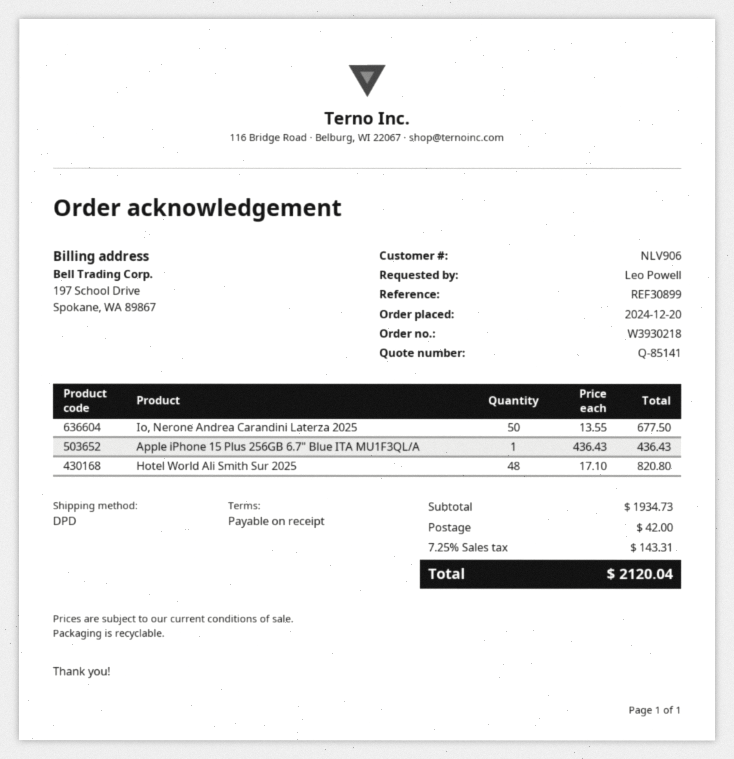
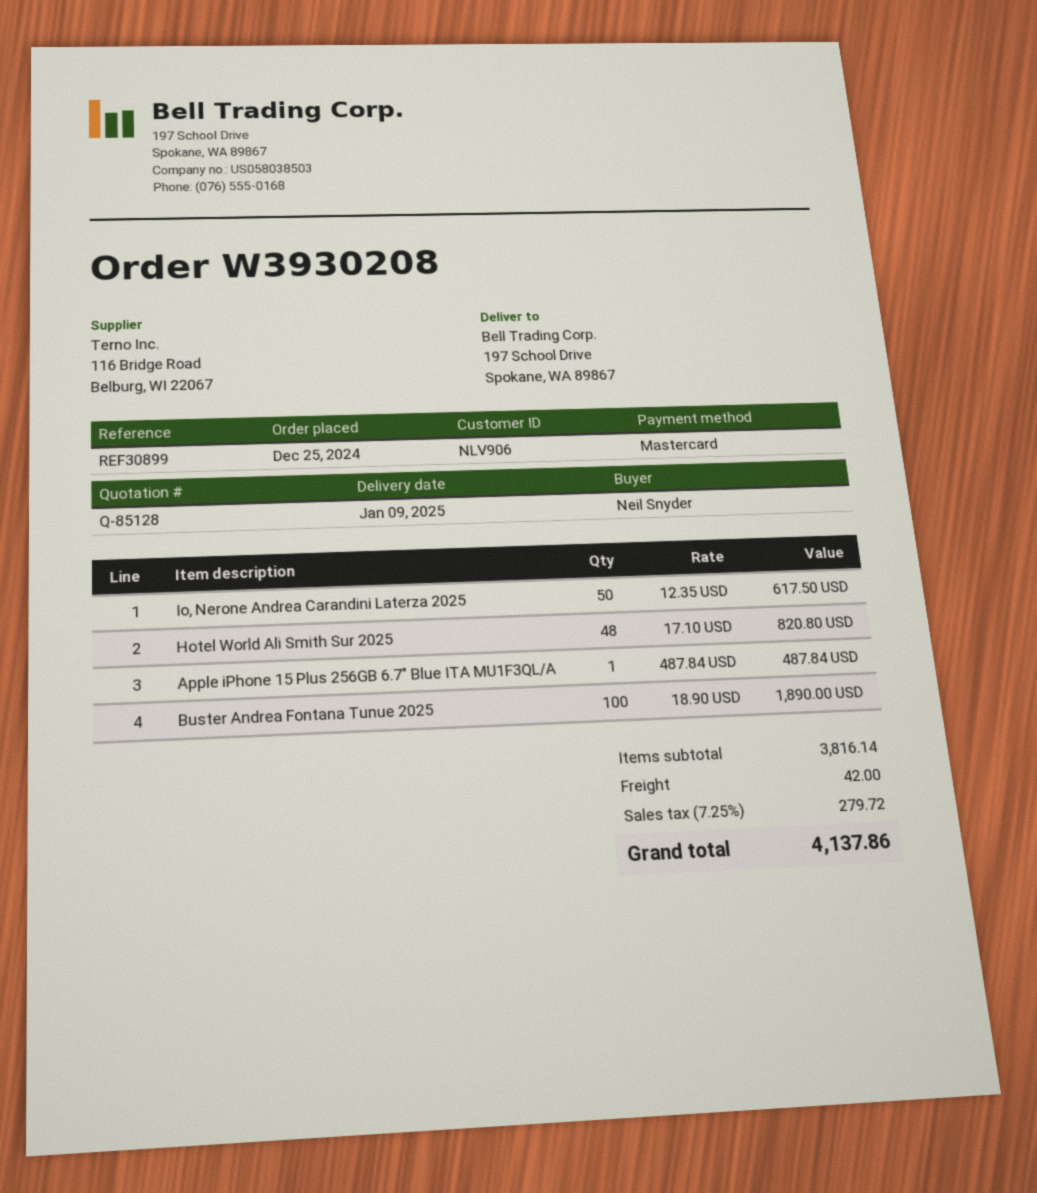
quote number: Q-85141 -> Q-85128
order number: W3930218 -> W3930208
order date: 2024-12-20 -> 2024-12-25
ordered by: Leo Powell -> Neil Snyder
Io, Nerone Andrea Carandini Laterza 2025: 50 x 13.55 = 677.50 -> 50 x 12.35 = 617.50
Apple iPhone 15 Plus 256GB 6.7" Blue ITA MU1F3QL/A: 1 x 436.43 = 436.43 -> 1 x 487.84 = 487.84
Buster Andrea Fontana Tunue 2025: none -> 100 x 18.90 = 1890.00
subtotal: 1934.73 -> 3816.14
tax: 7.25% = 143.31 -> 7.25% = 279.72
total: 2120.04 -> 4137.86

